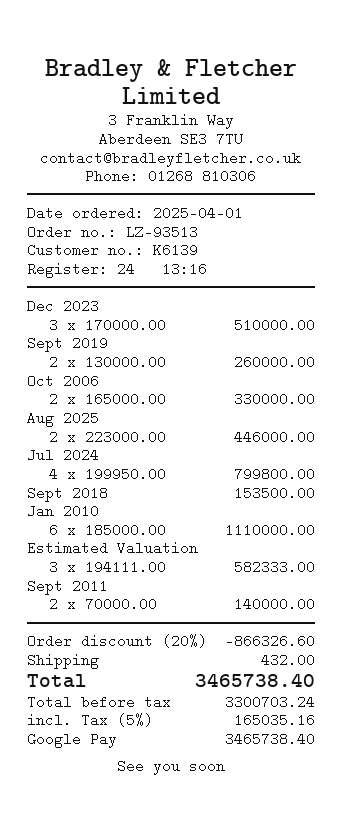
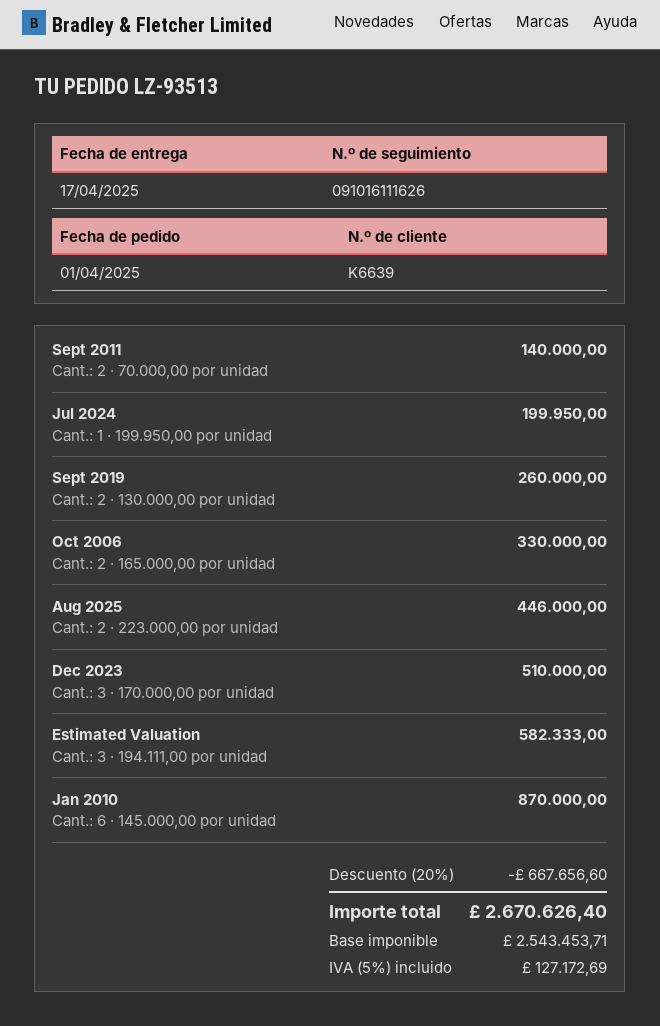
customer number: K6139 -> K6639
Jul 2024: 4 x 199950.00 = 799800.00 -> 1 x 199950.00 = 199950.00
Sept 2018: 1 x 153500.00 = 153500.00 -> none
Jan 2010: 6 x 185000.00 = 1110000.00 -> 6 x 145000.00 = 870000.00
discount: 20% = 866326.60 -> 20% = 667656.60
shipping: 432.00 -> none
net: 3300703.24 -> 2543453.71
tax: 5% = 165035.16 -> 5% = 127172.69
total: 3465738.40 -> 2670626.40

